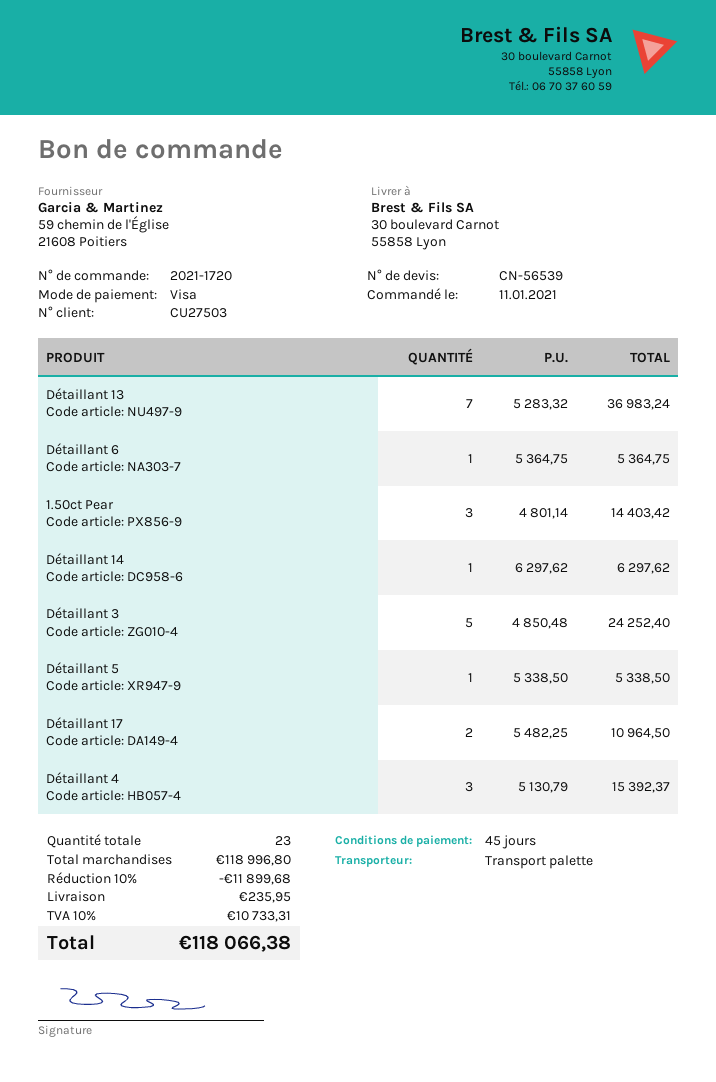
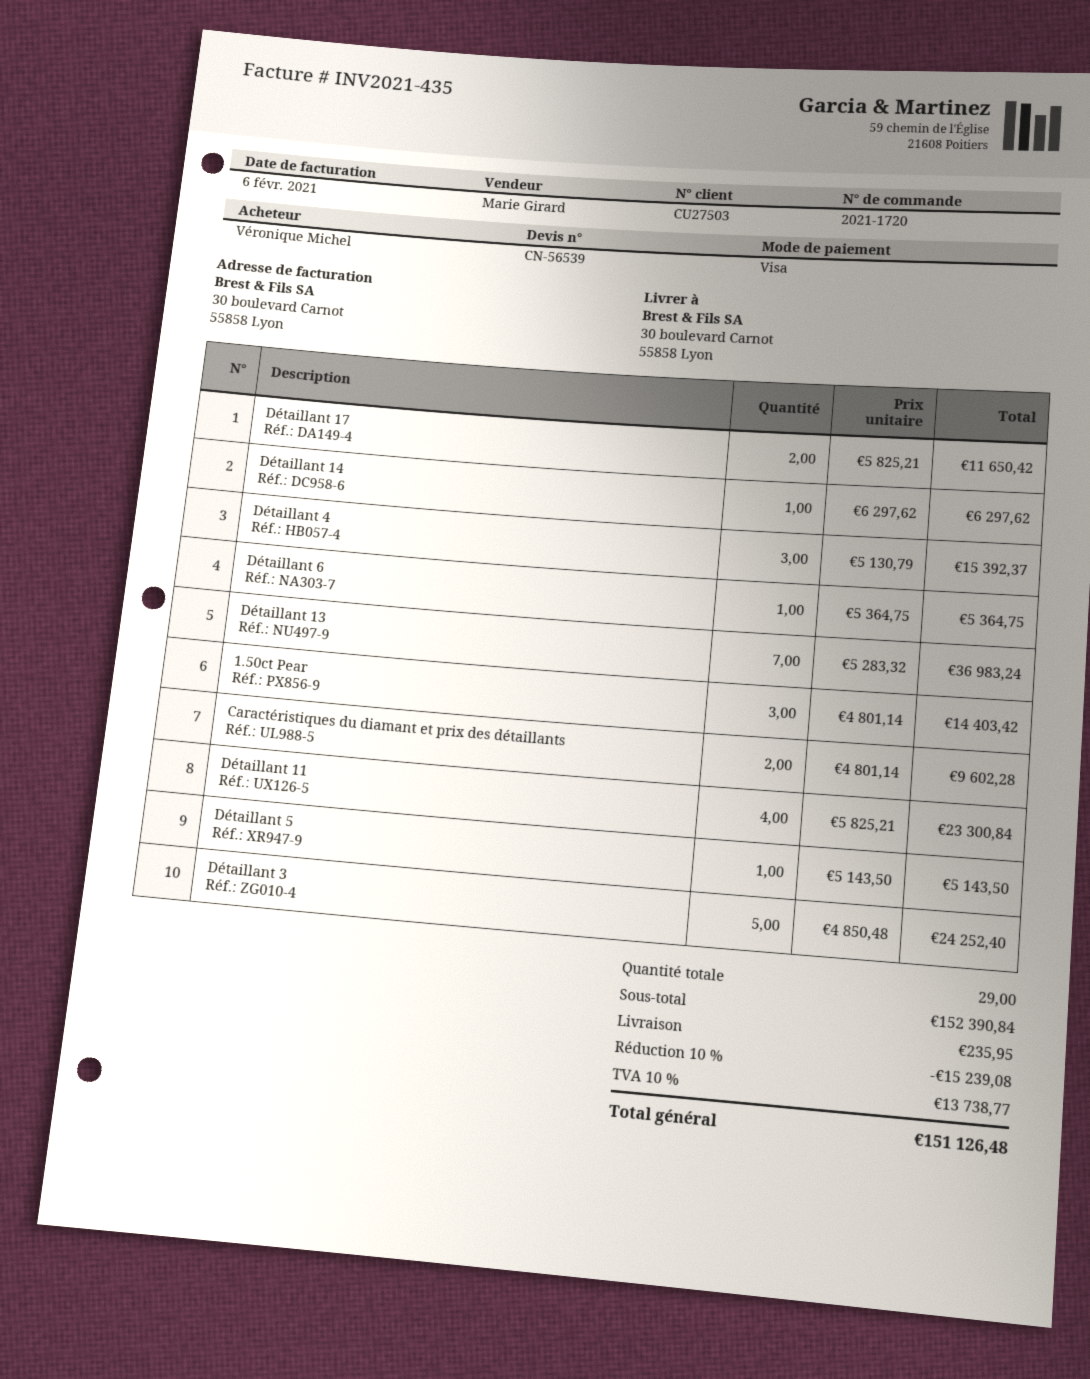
Détaillant 5: 1 x 5338.50 = 5338.50 -> 1 x 5143.50 = 5143.50
Détaillant 17: 2 x 5482.25 = 10964.50 -> 2 x 5825.21 = 11650.42
Caractéristiques du diamant et prix des détaillants: none -> 2 x 4801.14 = 9602.28
Détaillant 11: none -> 4 x 5825.21 = 23300.84
total quantity: 23 -> 29
subtotal: 118996.80 -> 152390.84
discount: 10% = 11899.68 -> 10% = 15239.08
tax: 10% = 10733.31 -> 10% = 13738.77
total: 118066.38 -> 151126.48

